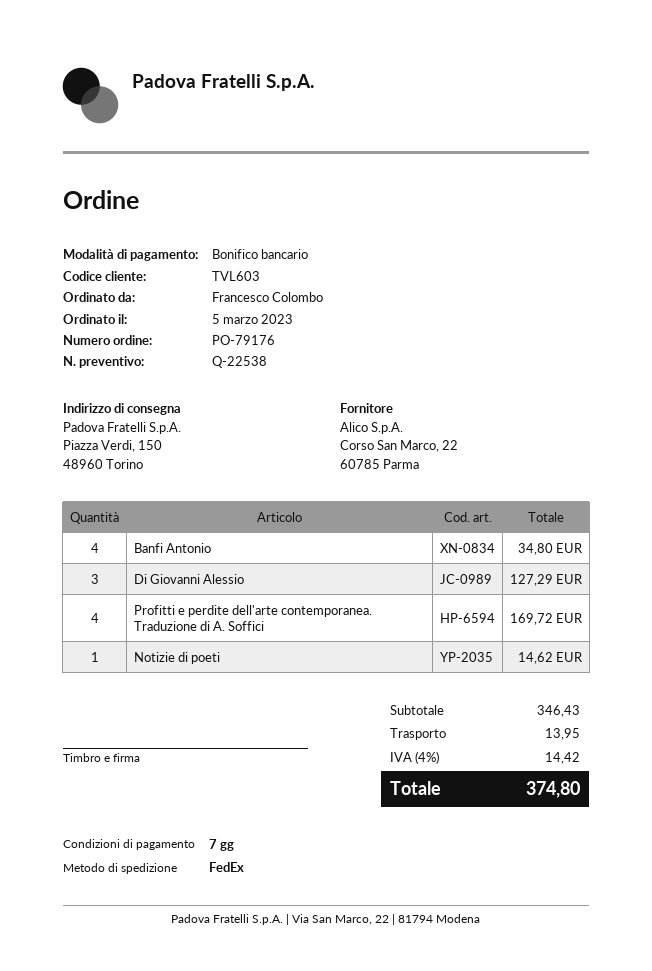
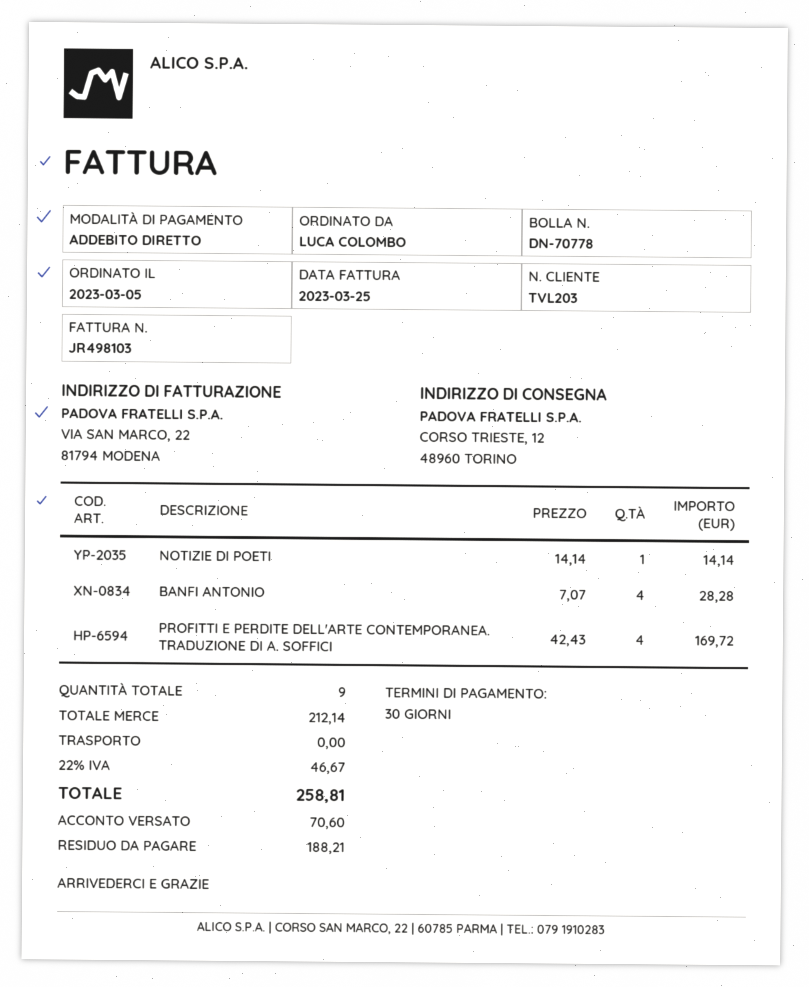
payment terms: 7 days -> 30 days
customer number: TVL603 -> TVL203
ordered by: Francesco Colombo -> LUCA COLOMBO
payment method: bank transfer -> direct debit
ship to: Piazza Verdi, 150, 48960 Torino -> CORSO TRIESTE, 12, 48960 TORINO
Banfi Antonio: 4 for 34.80 -> 4 for 28.28
Di Giovanni Alessio: 3 for 127.29 -> none
Notizie di poeti: 1 for 14.62 -> 1 for 14.14
subtotal: 346.43 -> 212.14
shipping: 13.95 -> 0.00
tax: 4% = 14.42 -> 22% = 46.67
total: 374.80 -> 258.81

